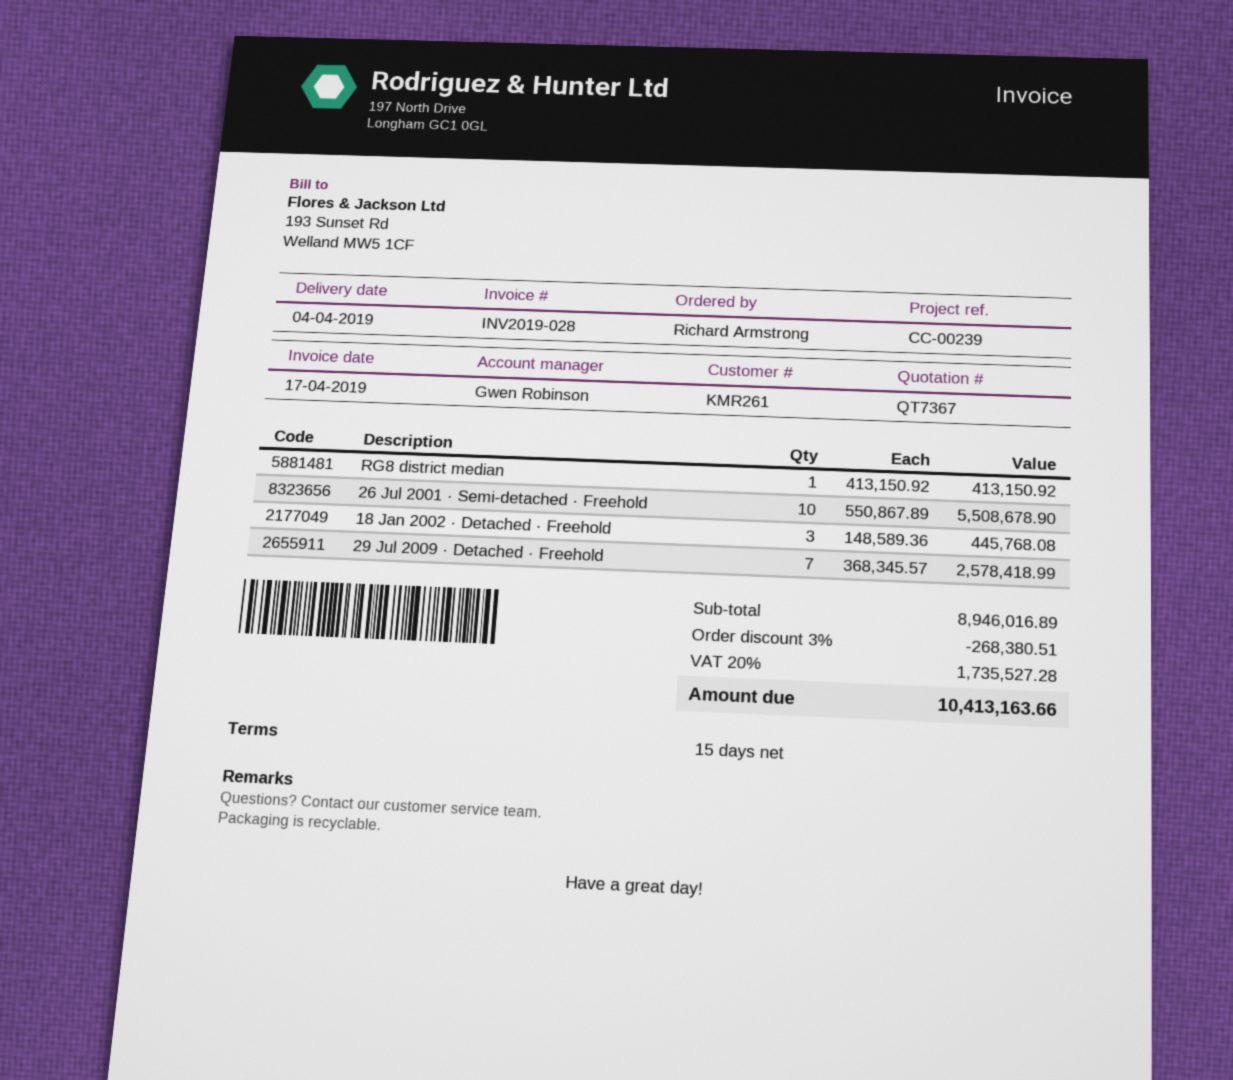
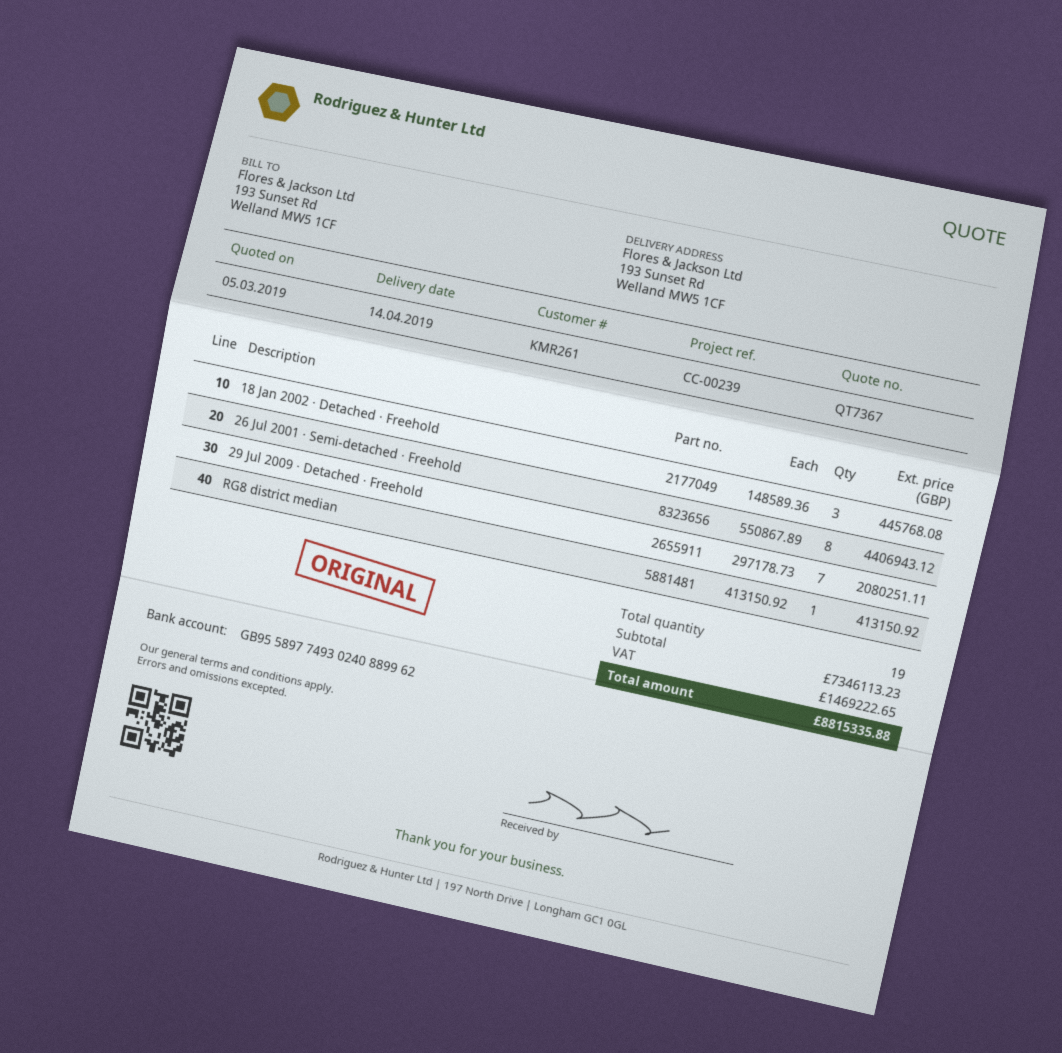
delivery date: 2019-04-04 -> 2019-04-14
26 Jul 2001 · Semi-detached · Freehold: 10 x 550867.89 = 5508678.90 -> 8 x 550867.89 = 4406943.12
29 Jul 2009 · Detached · Freehold: 7 x 368345.57 = 2578418.99 -> 7 x 297178.73 = 2080251.11
subtotal: 8946016.89 -> 7346113.23
discount: 3% = 268380.51 -> none
tax: 1735527.28 -> 1469222.65
total: 10413163.66 -> 8815335.88

